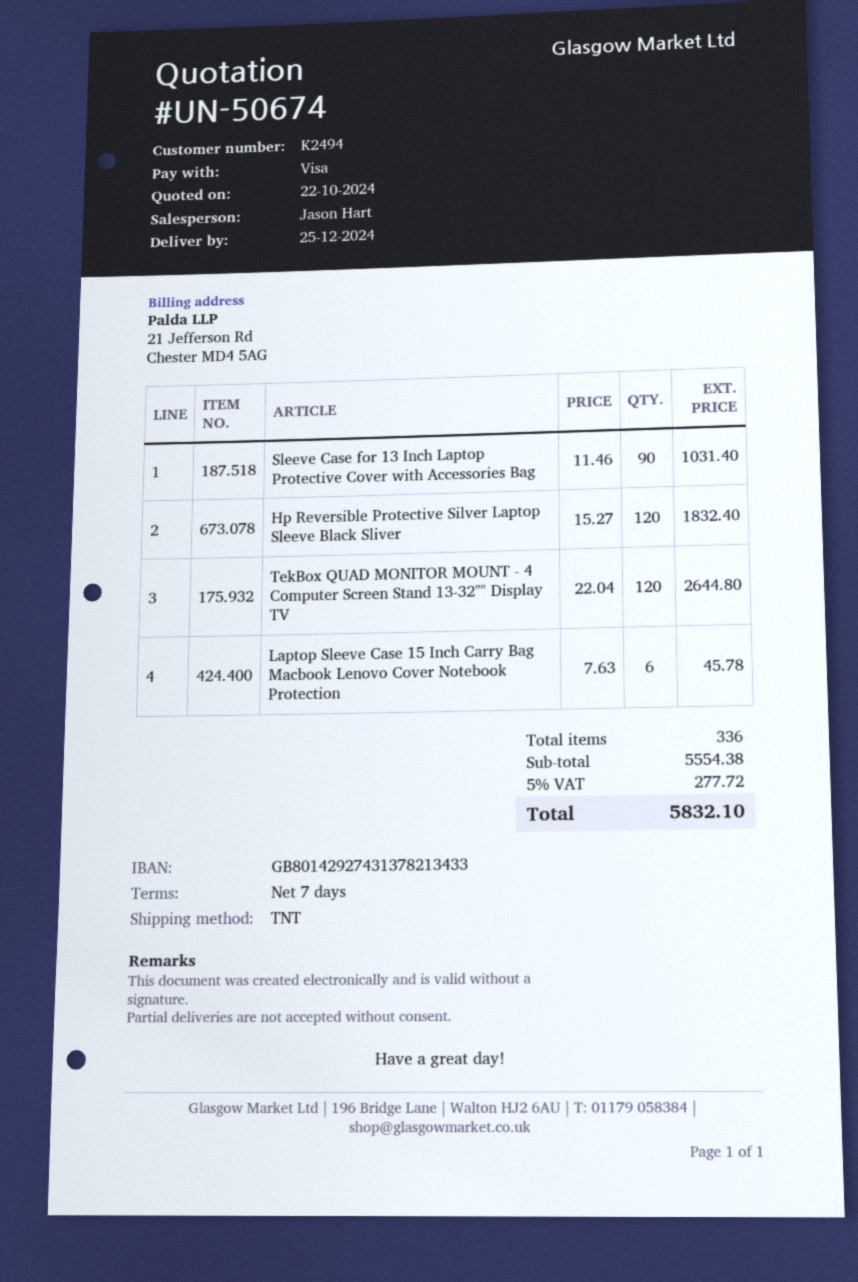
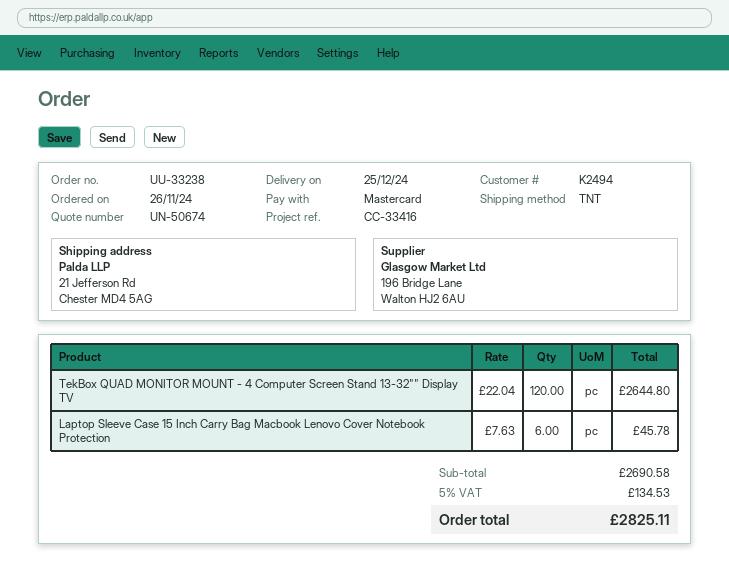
payment method: Visa -> Mastercard
Sleeve Case for 13 Inch Laptop Protective Cover with Accessories Bag: 90 x 11.46 = 1031.40 -> none
Hp Reversible Protective Silver Laptop Sleeve Black Sliver: 120 x 15.27 = 1832.40 -> none
subtotal: 5554.38 -> 2690.58
tax: 5% = 277.72 -> 5% = 134.53
total: 5832.10 -> 2825.11

